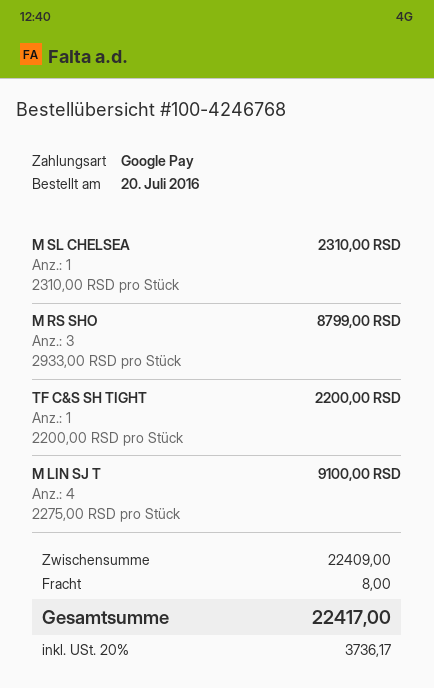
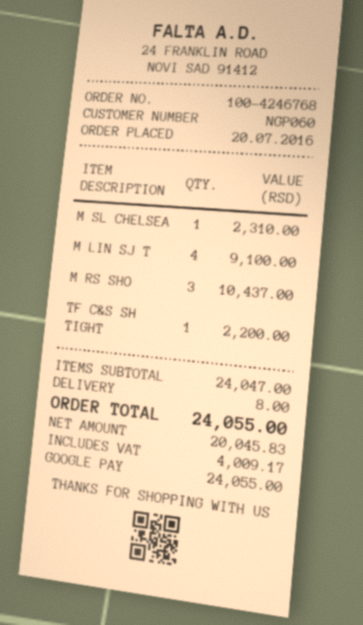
M RS SHO: 3 for 8799.00 -> 3 for 10437.00
subtotal: 22409.00 -> 24047.00
tax: 3736.17 -> 4009.17
total: 22417.00 -> 24055.00

